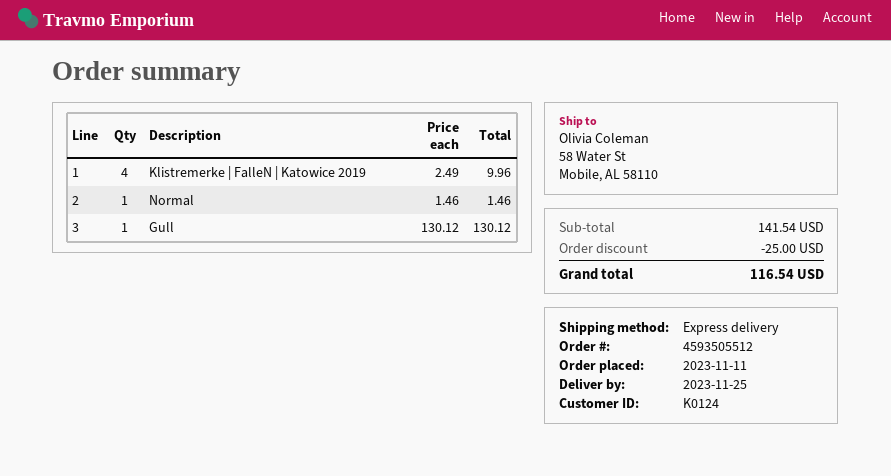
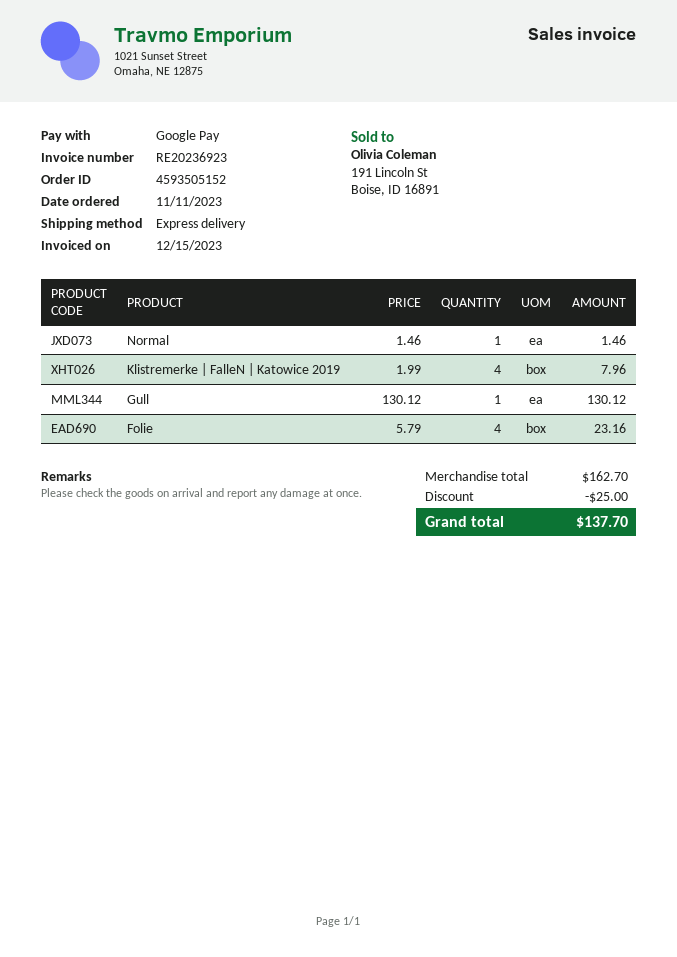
order number: 4593505512 -> 4593505152
Klistremerke | FalleN | Katowice 2019: 4 x 2.49 = 9.96 -> 4 x 1.99 = 7.96
Folie: none -> 4 x 5.79 = 23.16
subtotal: 141.54 -> 162.70
total: 116.54 -> 137.70

